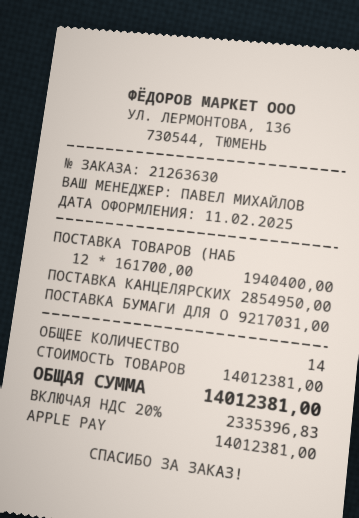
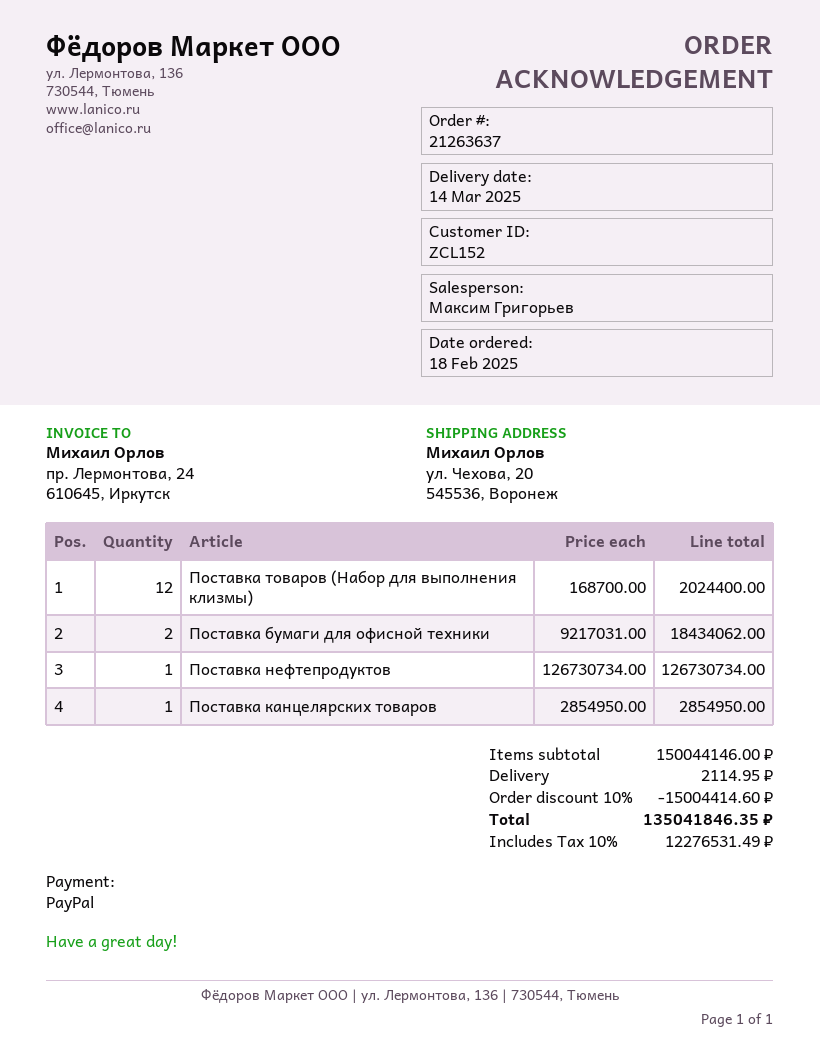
order number: 21263630 -> 21263637
order date: 2025-02-11 -> 2025-02-18
sales rep: ПАВЕЛ МИХАЙЛОВ -> Максим Григорьев
payment method: Apple Pay -> PayPal
ПОСТАВКА ТОВАРОВ (НАБ: 12 x 161700.00 = 1940400.00 -> 12 x 168700.00 = 2024400.00
ПОСТАВКА БУМАГИ ДЛЯ О: 1 x 9217031.00 = 9217031.00 -> 2 x 9217031.00 = 18434062.00
Поставка нефтепродуктов: none -> 1 x 126730734.00 = 126730734.00
subtotal: 14012381.00 -> 150044146.00
discount: none -> 10% = 15004414.60
shipping: none -> 2114.95
tax: 20% = 2335396.83 -> 10% = 12276531.49
total: 14012381.00 -> 135041846.35

